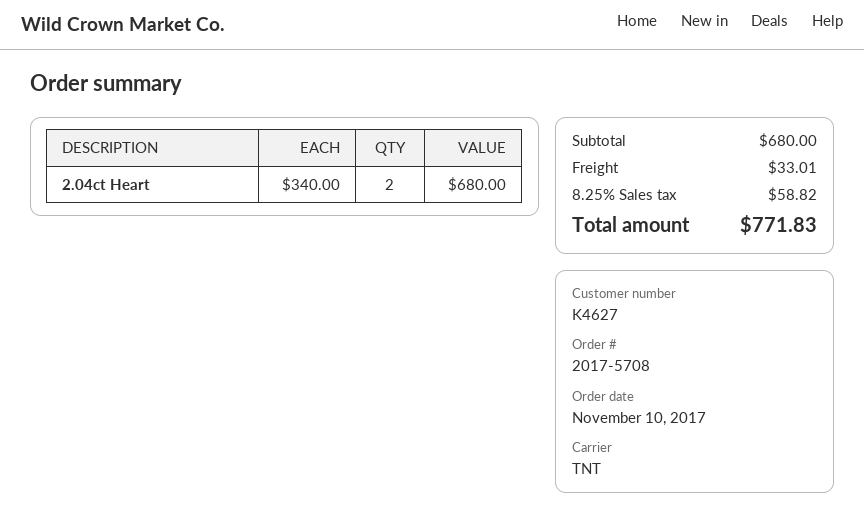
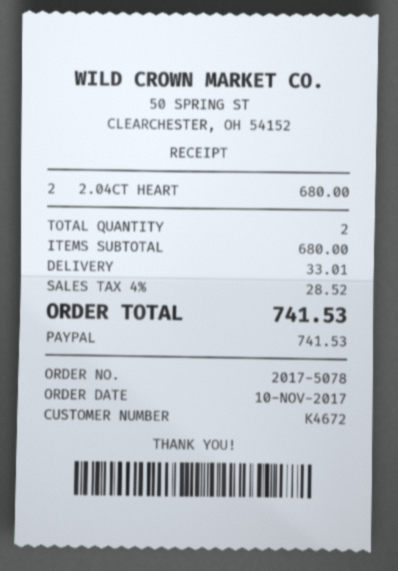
order number: 2017-5708 -> 2017-5078
customer number: K4627 -> K4672
tax: 8.25% = 58.82 -> 4% = 28.52
total: 771.83 -> 741.53

